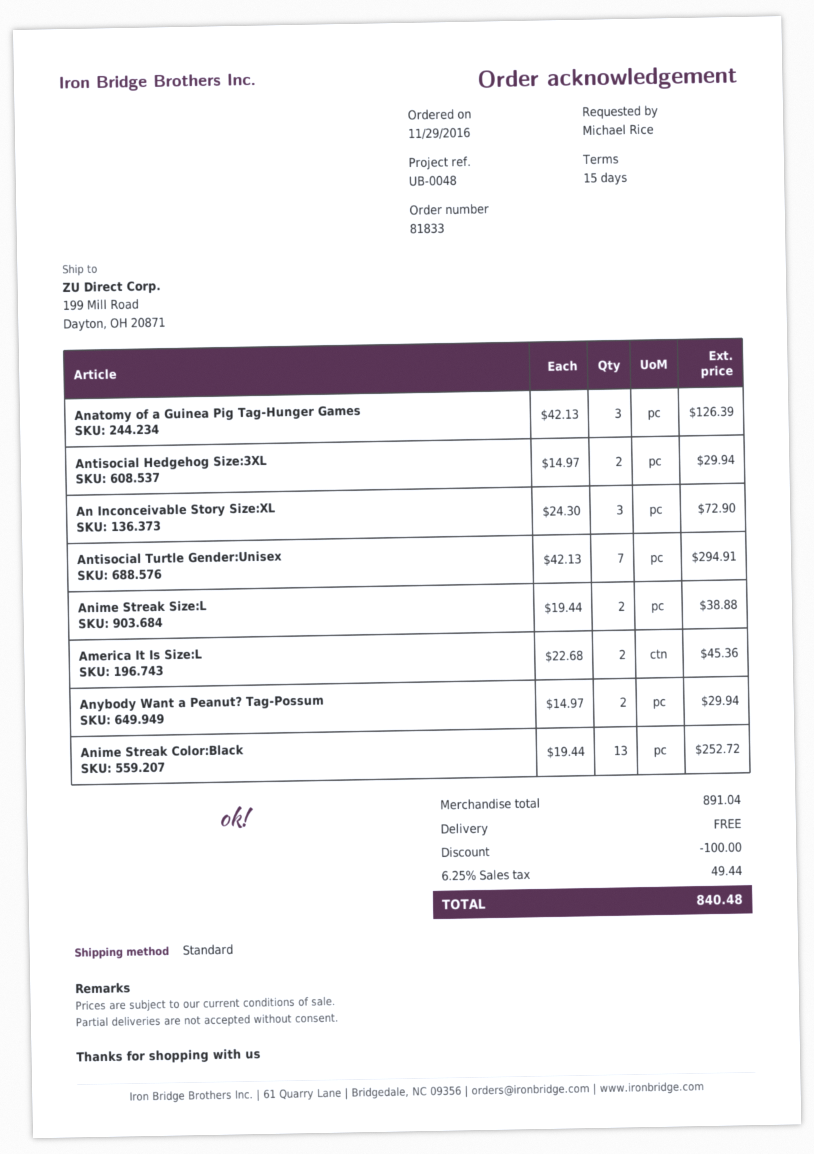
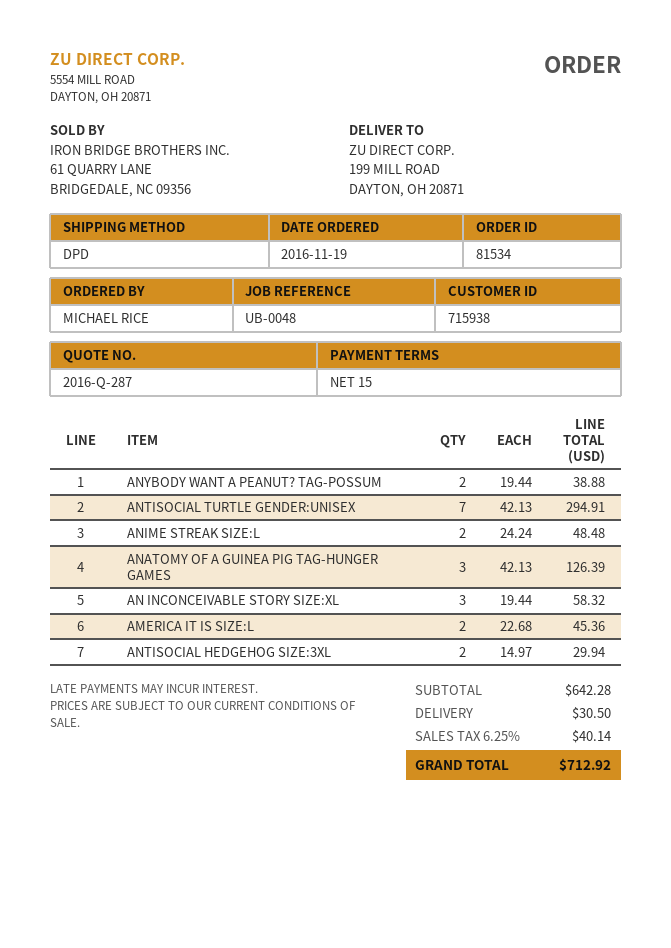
order number: 81833 -> 81534
order date: 2016-11-29 -> 2016-11-19
shipping method: standard -> DPD
An Inconceivable Story Size:XL: 3 x 24.30 = 72.90 -> 3 x 19.44 = 58.32
Anime Streak Size:L: 2 x 19.44 = 38.88 -> 2 x 24.24 = 48.48
Anybody Want a Peanut? Tag-Possum: 2 x 14.97 = 29.94 -> 2 x 19.44 = 38.88
Anime Streak Color:Black: 13 x 19.44 = 252.72 -> none
subtotal: 891.04 -> 642.28
discount: 100.00 -> none
shipping: 0.00 -> 30.50
tax: 6.25% = 49.44 -> 6.25% = 40.14
total: 840.48 -> 712.92

